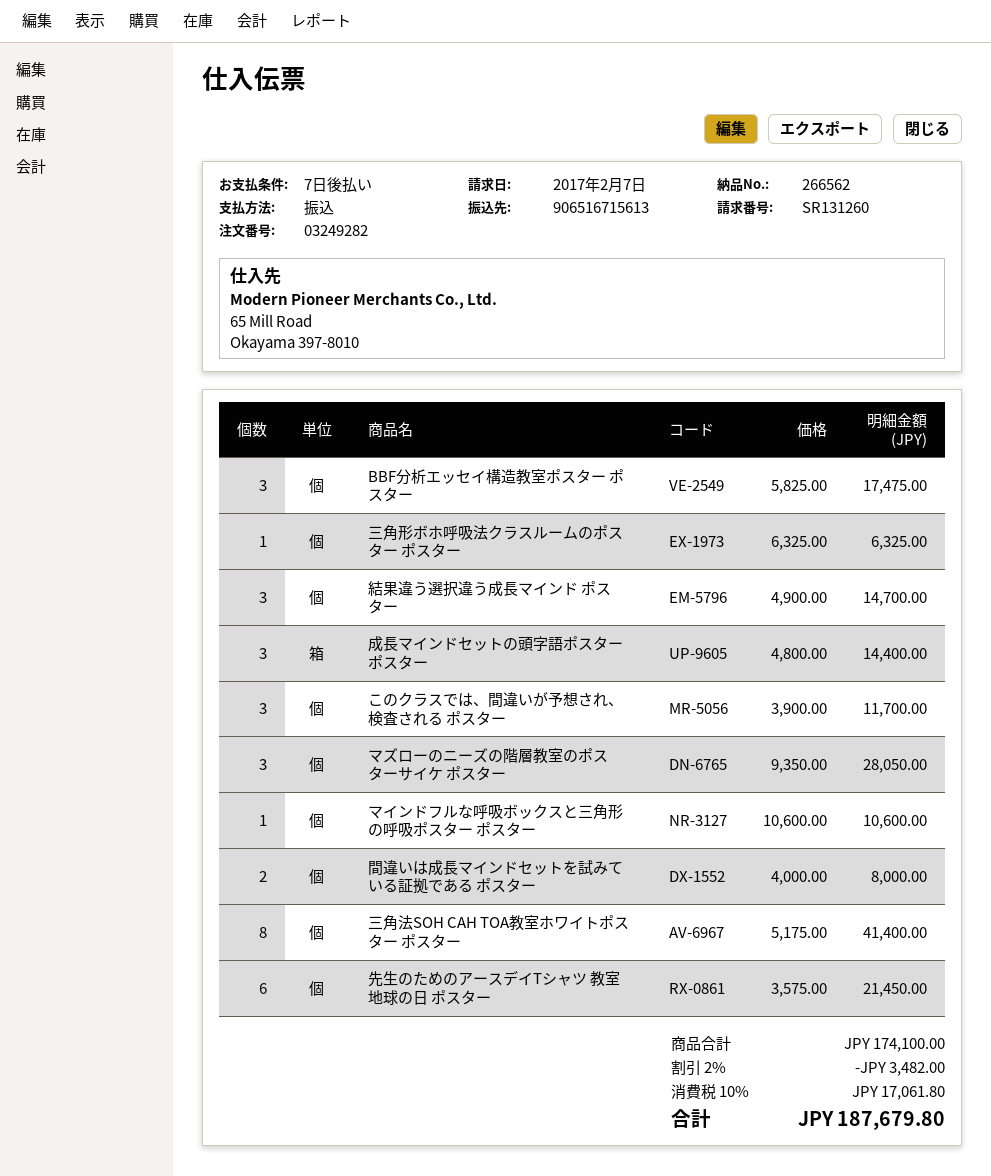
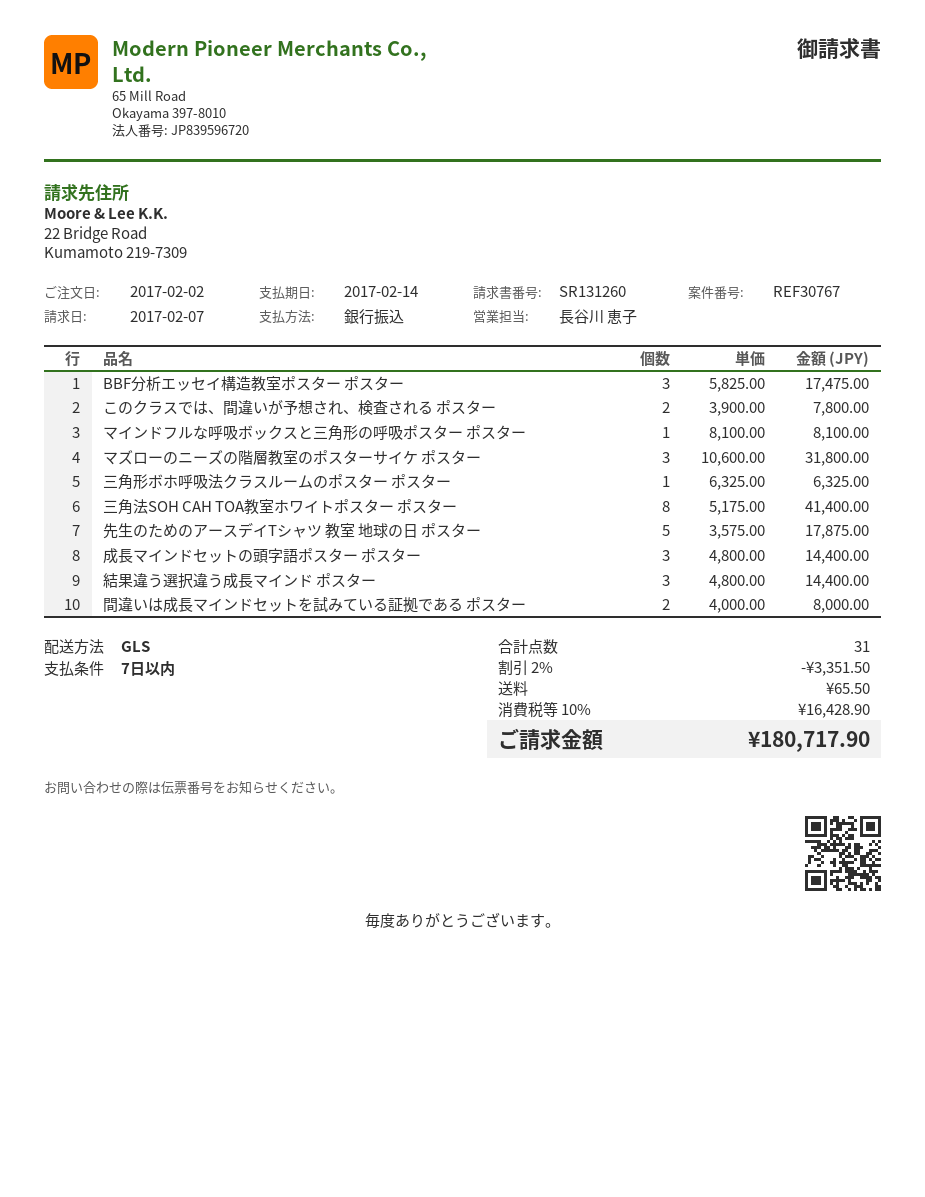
結果違う選択違う成長マインド ポスター: 3 x 4900.00 = 14700.00 -> 3 x 4800.00 = 14400.00
このクラスでは、間違いが予想され、検査される ポスター: 3 x 3900.00 = 11700.00 -> 2 x 3900.00 = 7800.00
マズローのニーズの階層教室のポスターサイケ ポスター: 3 x 9350.00 = 28050.00 -> 3 x 10600.00 = 31800.00
マインドフルな呼吸ボックスと三角形の呼吸ポスター ポスター: 1 x 10600.00 = 10600.00 -> 1 x 8100.00 = 8100.00
先生のためのアースデイTシャツ 教室 地球の日 ポスター: 6 x 3575.00 = 21450.00 -> 5 x 3575.00 = 17875.00
discount: 2% = 3482.00 -> 2% = 3351.50
shipping: none -> 65.50
tax: 10% = 17061.80 -> 10% = 16428.90
total: 187679.80 -> 180717.90

